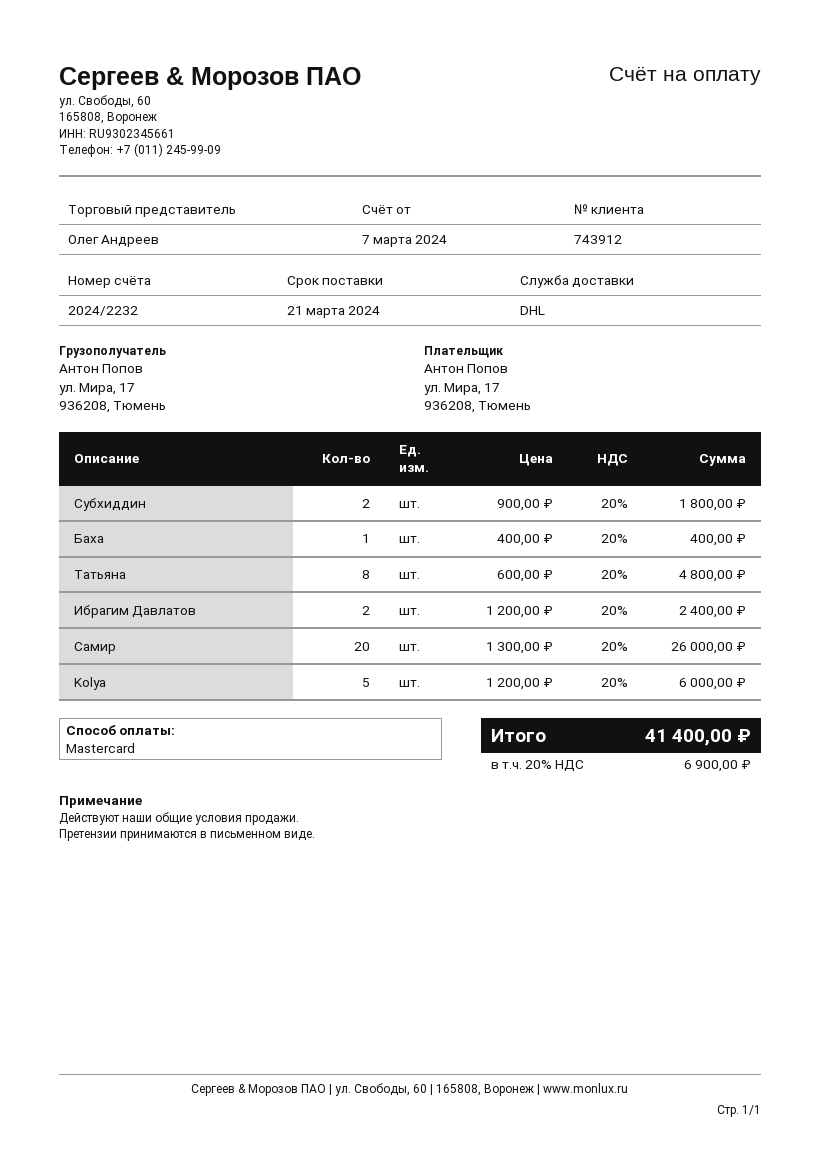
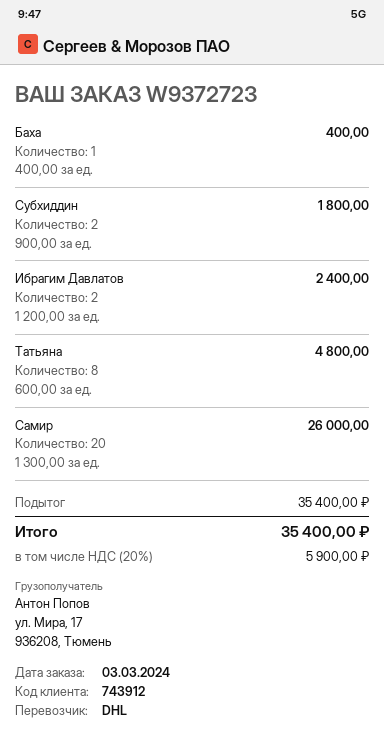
Kolya: 5 x 1200.00 = 6000.00 -> none
tax: 20% = 6900.00 -> 20% = 5900.00
total: 41400.00 -> 35400.00

